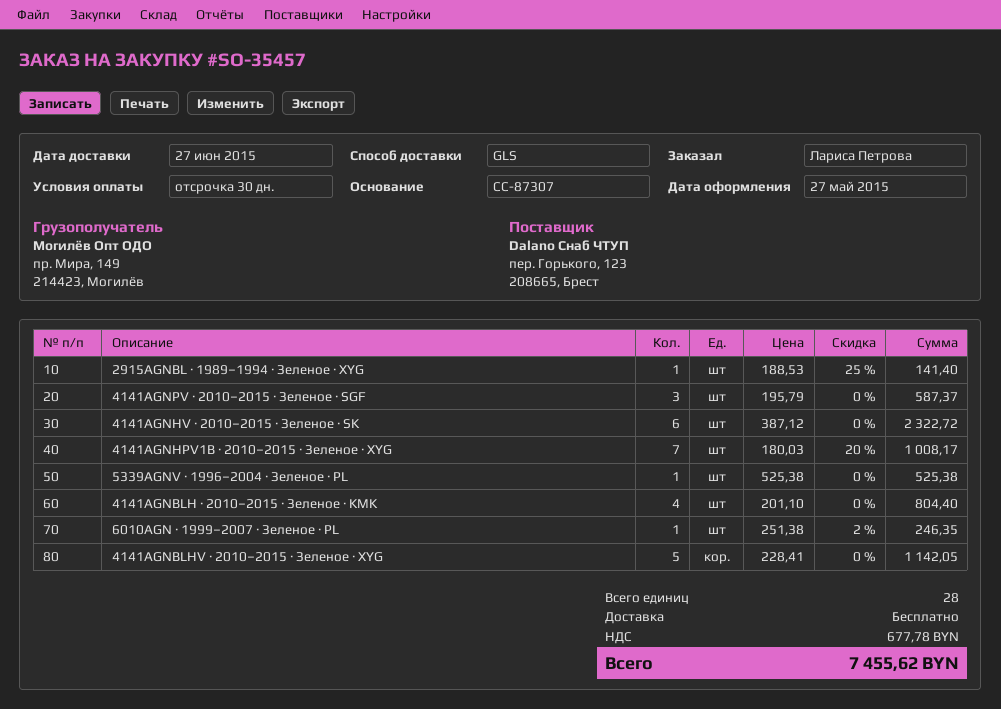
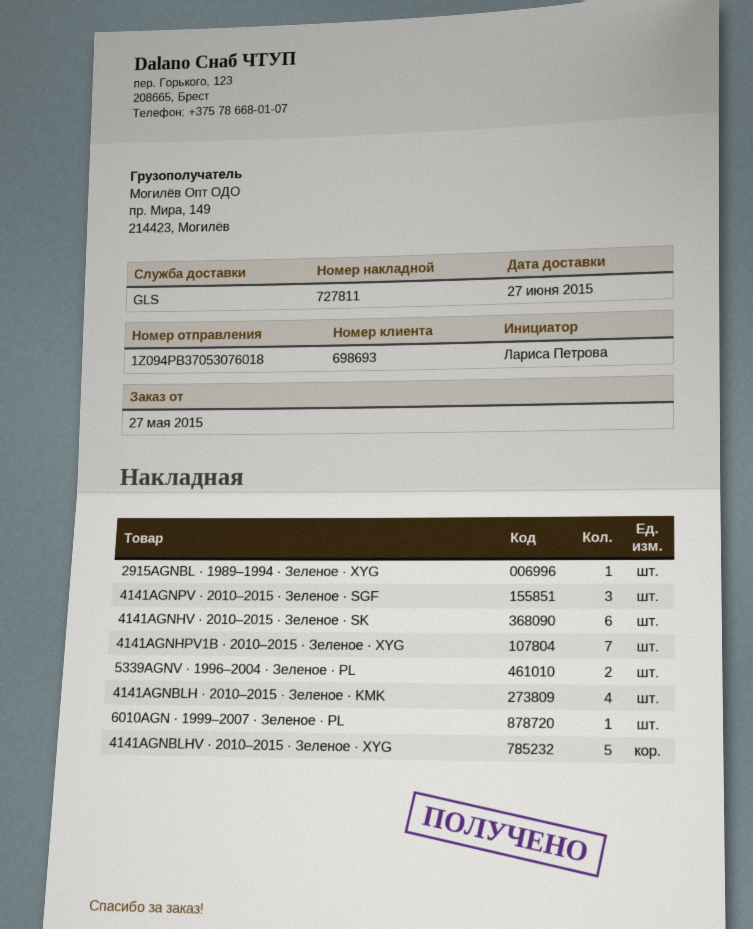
5339AGNV · 1996–2004 · Зеленое · PL: 1 -> 2

